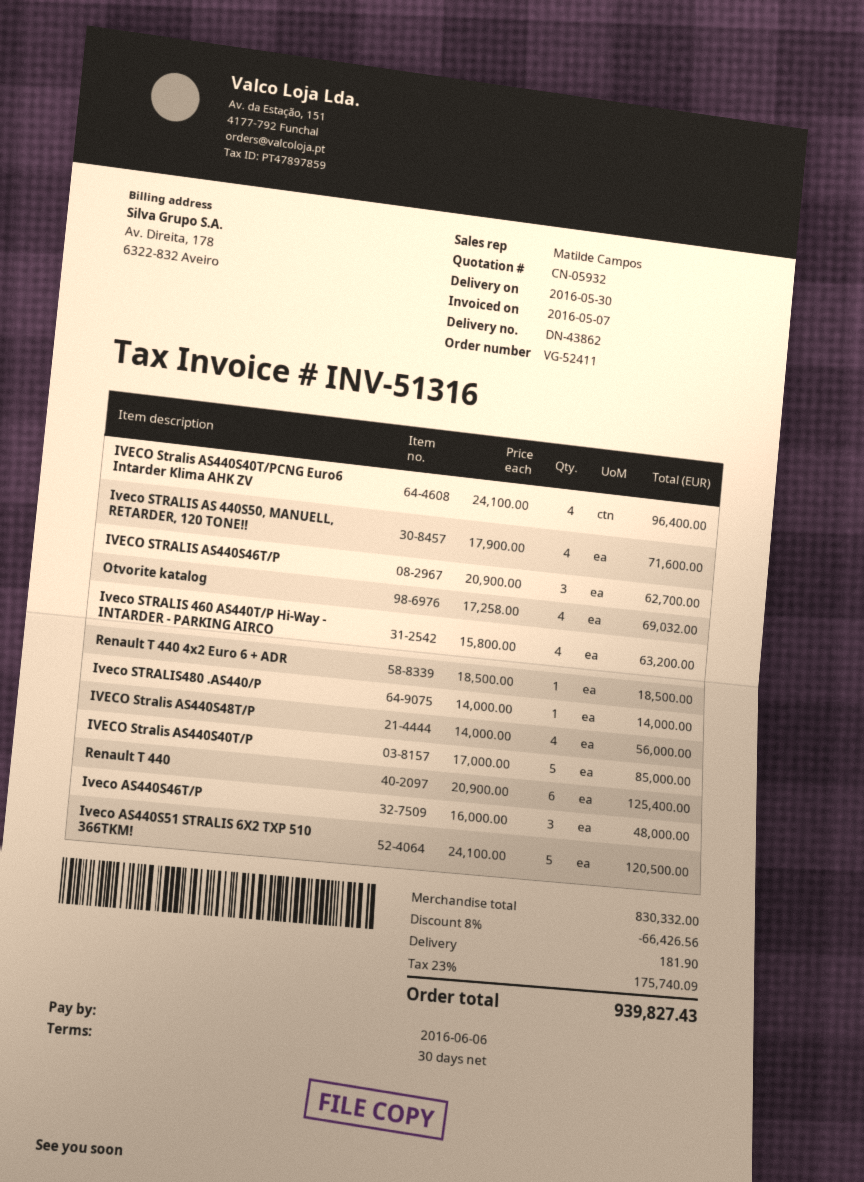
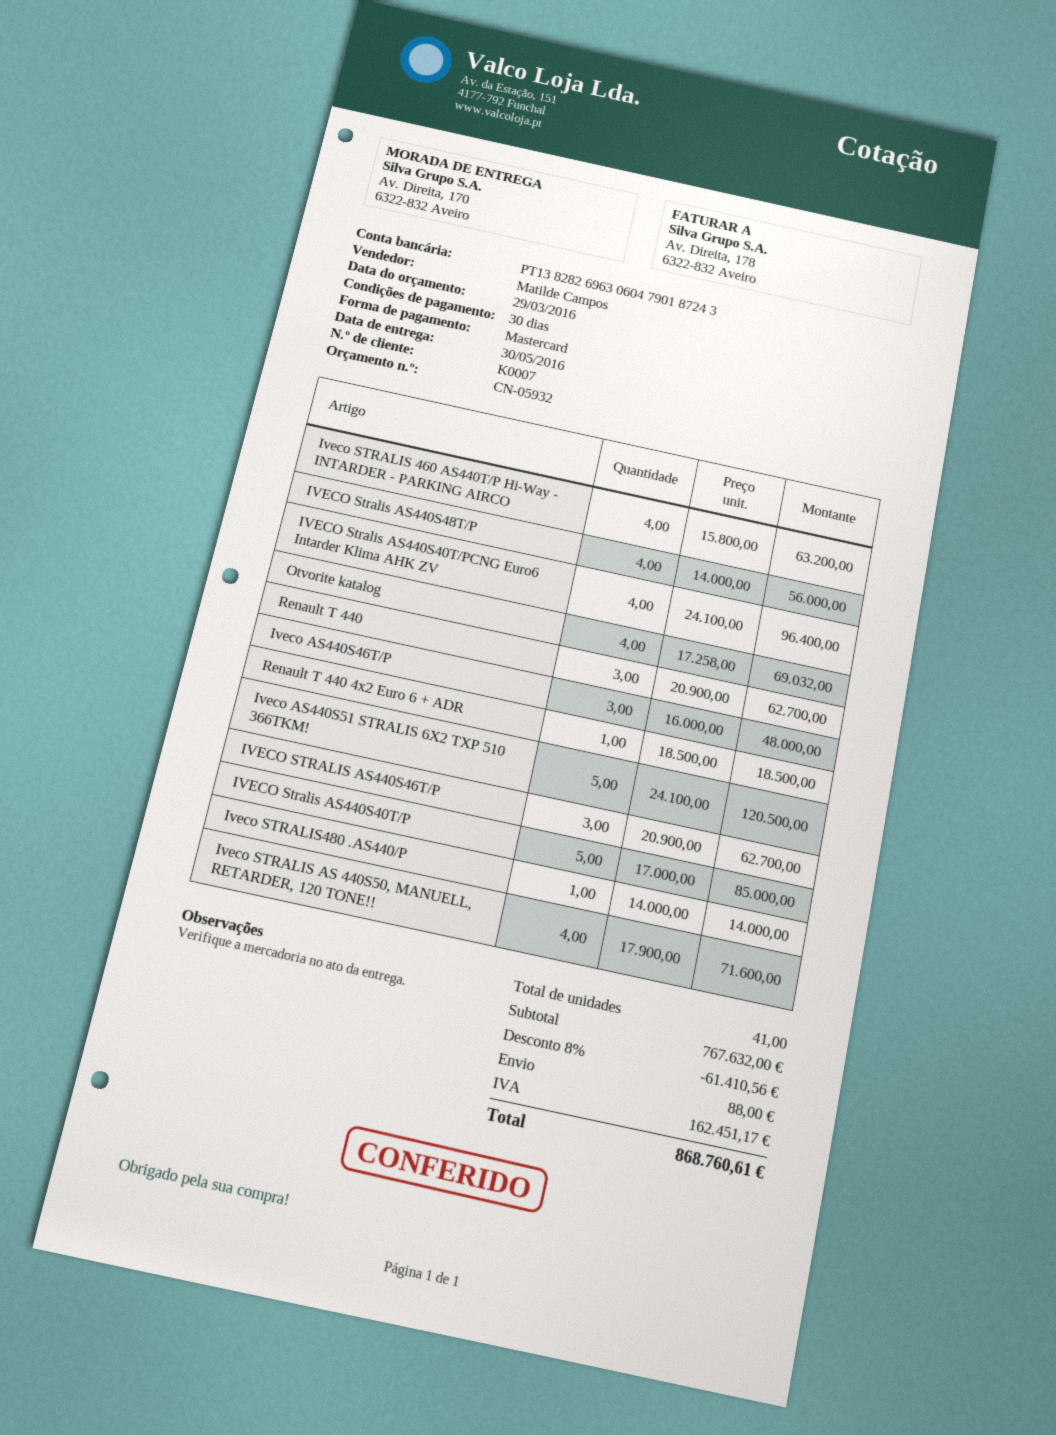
Renault T 440: 6 x 20900.00 = 125400.00 -> 3 x 20900.00 = 62700.00
subtotal: 830332.00 -> 767632.00
discount: 8% = 66426.56 -> 8% = 61410.56
shipping: 181.90 -> 88.00
tax: 175740.09 -> 162451.17
total: 939827.43 -> 868760.61

